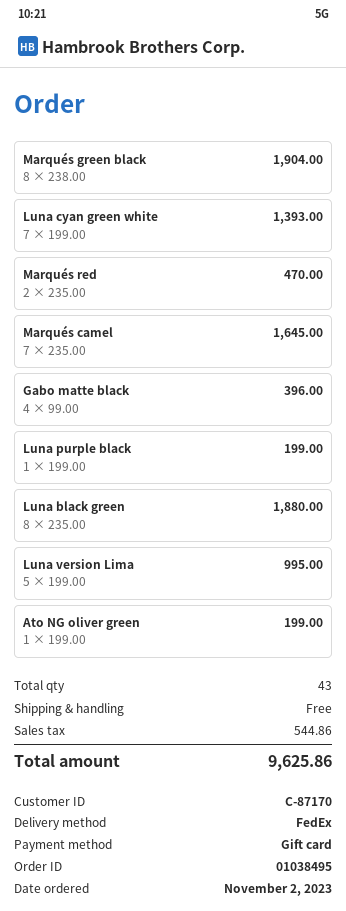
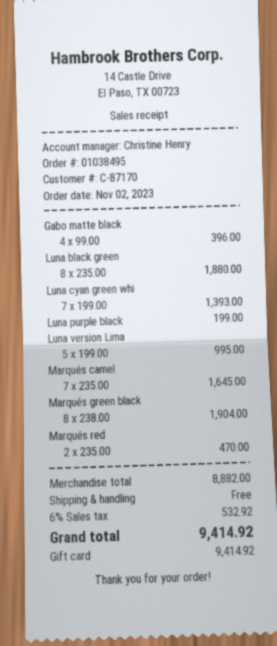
Ato NG oliver green: 1 x 199.00 = 199.00 -> none
tax: 544.86 -> 532.92
total: 9625.86 -> 9414.92

